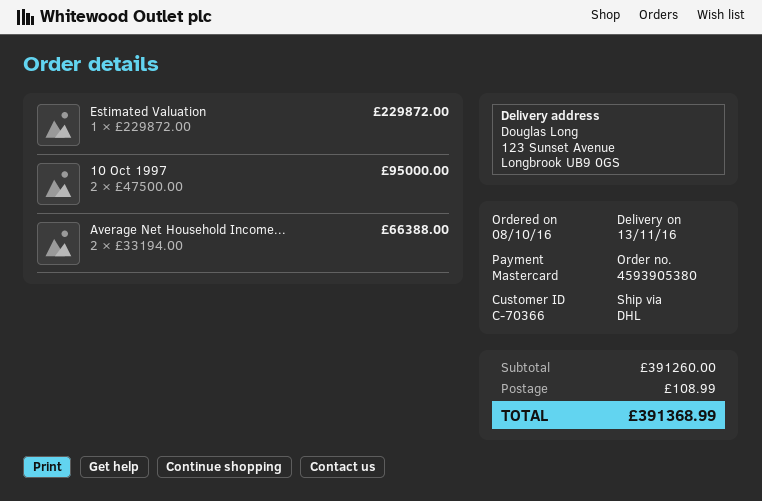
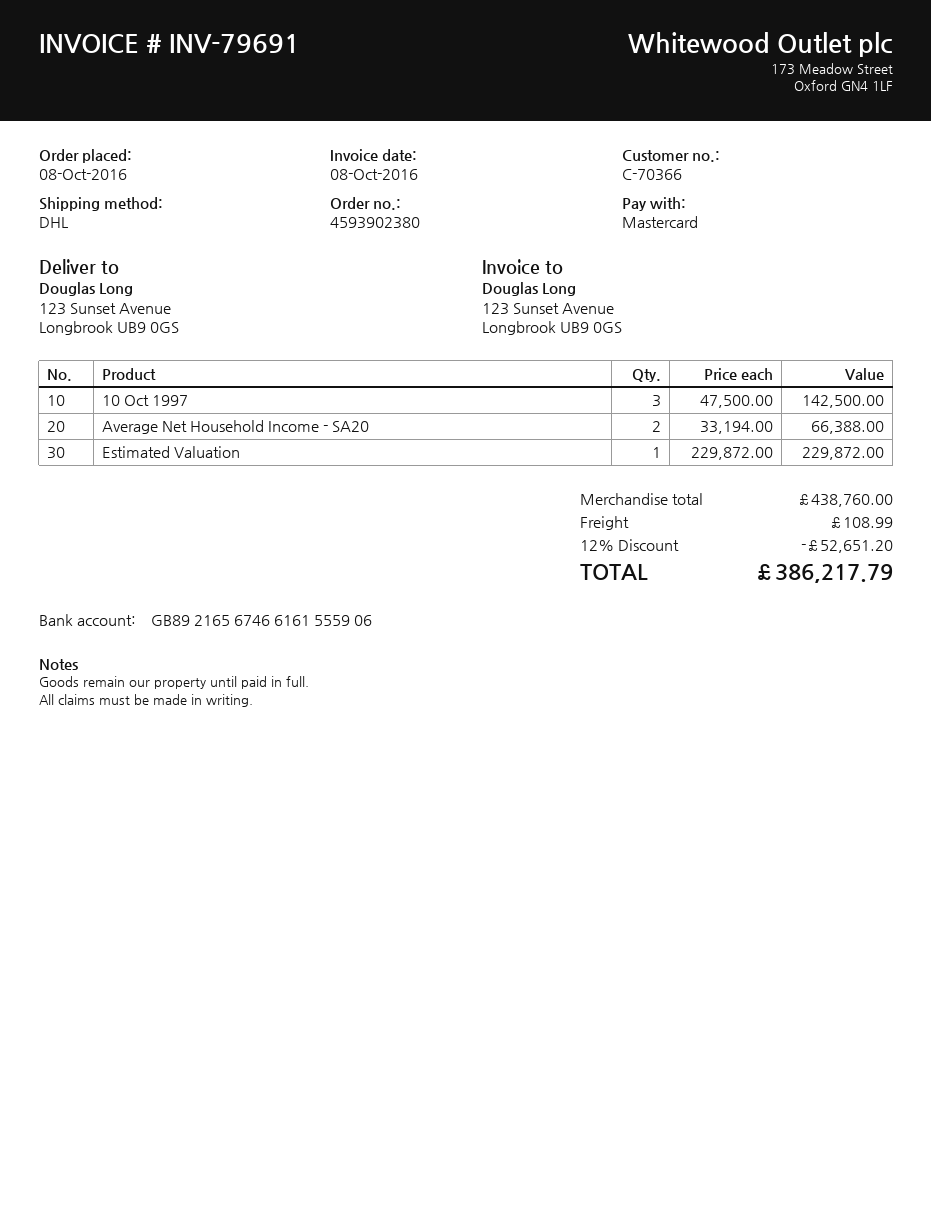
order number: 4593905380 -> 4593902380
10 Oct 1997: 2 x 47500.00 = 95000.00 -> 3 x 47500.00 = 142500.00
subtotal: 391260.00 -> 438760.00
discount: none -> 12% = 52651.20
total: 391368.99 -> 386217.79

